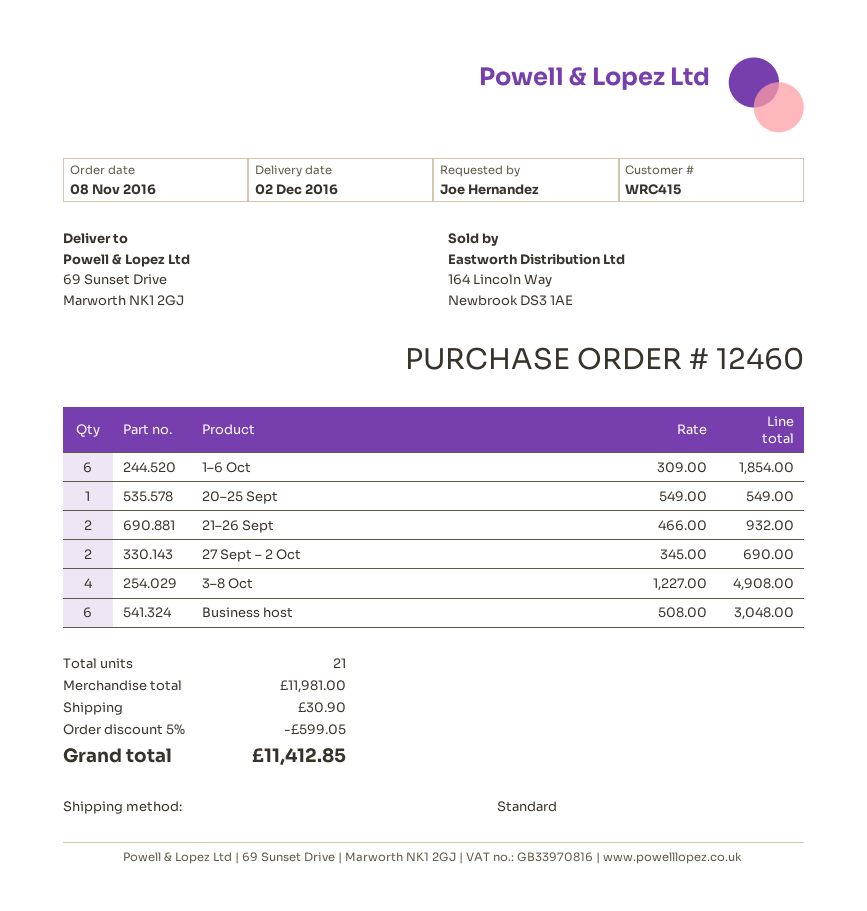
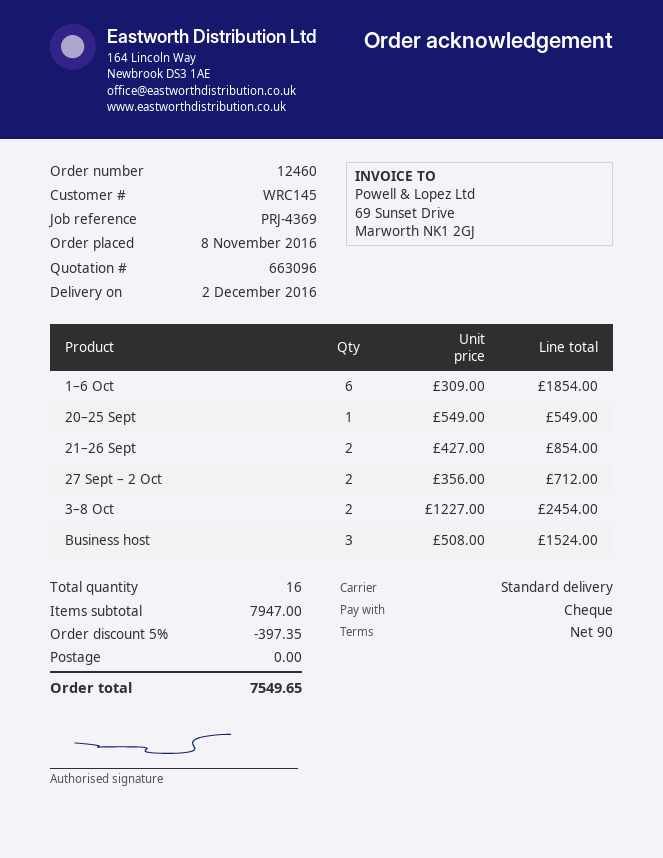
customer number: WRC415 -> WRC145
21–26 Sept: 2 x 466.00 = 932.00 -> 2 x 427.00 = 854.00
27 Sept – 2 Oct: 2 x 345.00 = 690.00 -> 2 x 356.00 = 712.00
3–8 Oct: 4 x 1227.00 = 4908.00 -> 2 x 1227.00 = 2454.00
Business host: 6 x 508.00 = 3048.00 -> 3 x 508.00 = 1524.00
total quantity: 21 -> 16
subtotal: 11981.00 -> 7947.00
discount: 5% = 599.05 -> 5% = 397.35
shipping: 30.90 -> 0.00
total: 11412.85 -> 7549.65

